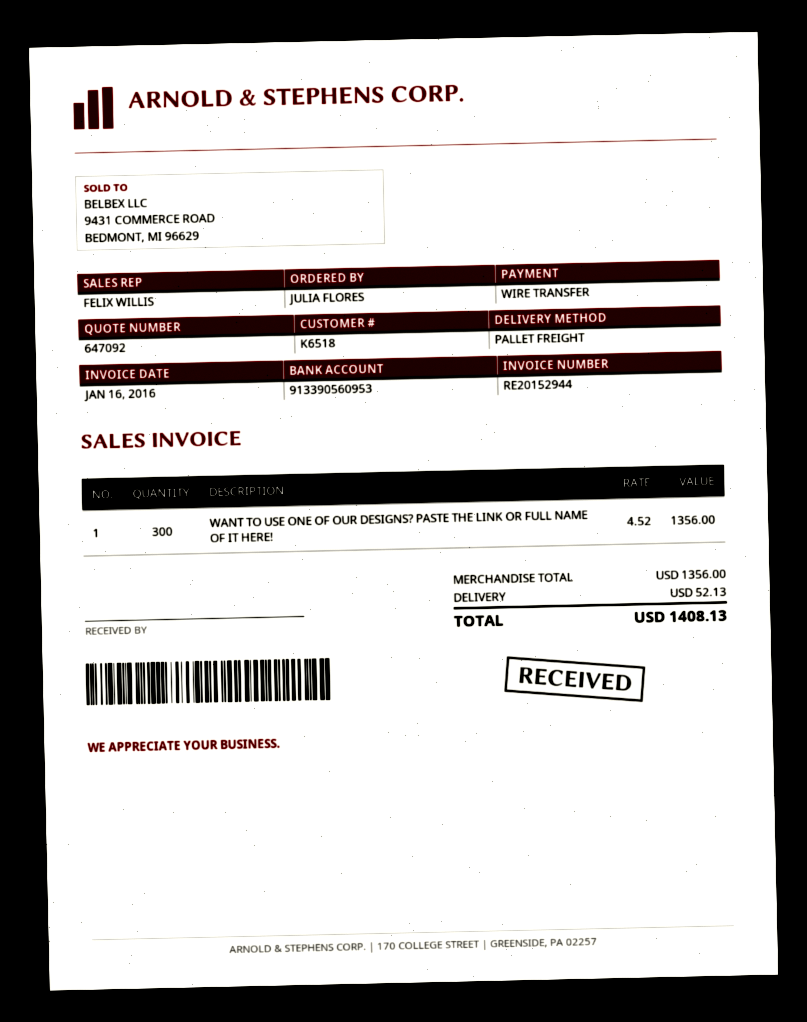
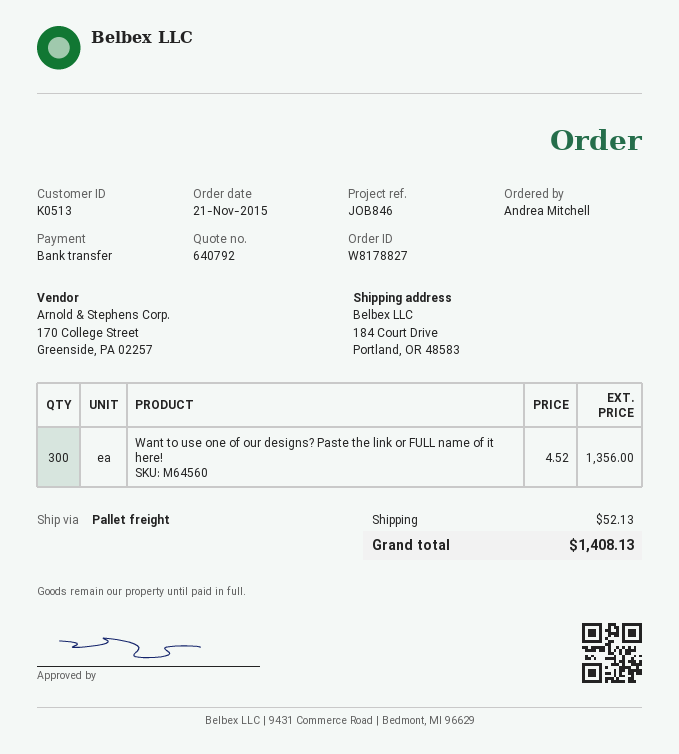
quote number: 647092 -> 640792
customer number: K6518 -> K0513
ordered by: JULIA FLORES -> Andrea Mitchell

